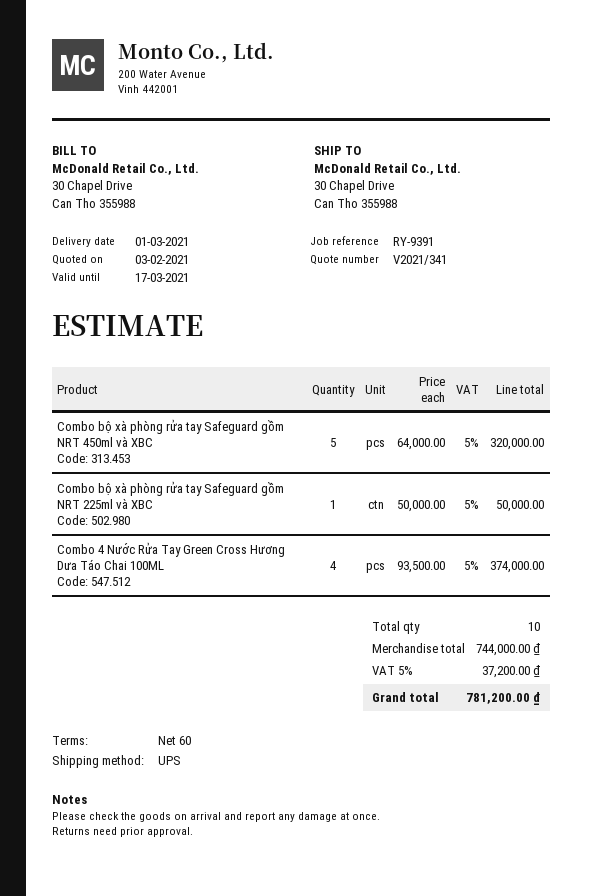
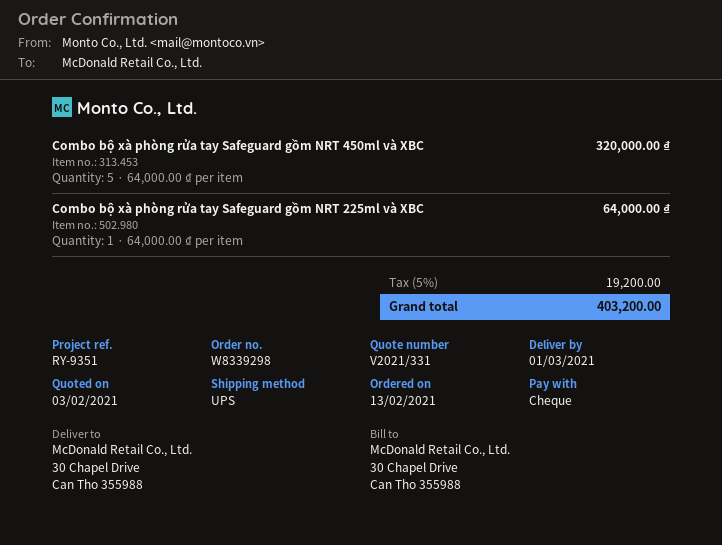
quote number: V2021/341 -> V2021/331
reference: RY-9391 -> RY-9351
Combo bộ xà phòng rửa tay Safeguard gồm NRT 225ml và XBC: 1 x 50000.00 = 50000.00 -> 1 x 64000.00 = 64000.00
Combo 4 Nước Rửa Tay Green Cross Hương Dưa Táo Chai 100ML: 4 x 93500.00 = 374000.00 -> none
tax: 5% = 37200.00 -> 5% = 19200.00
total: 781200.00 -> 403200.00

